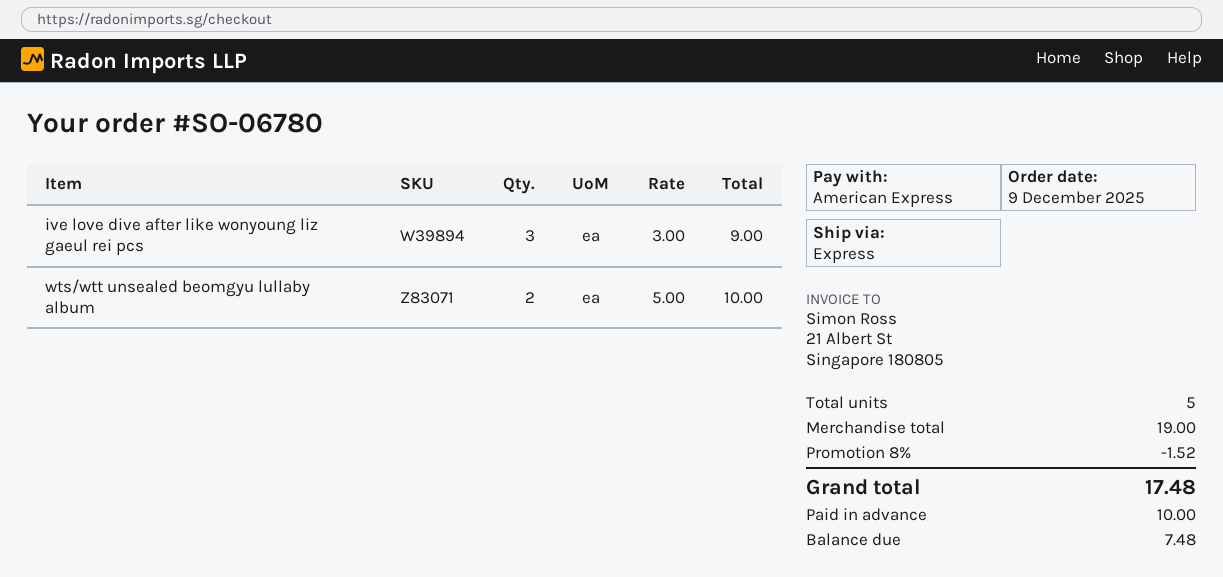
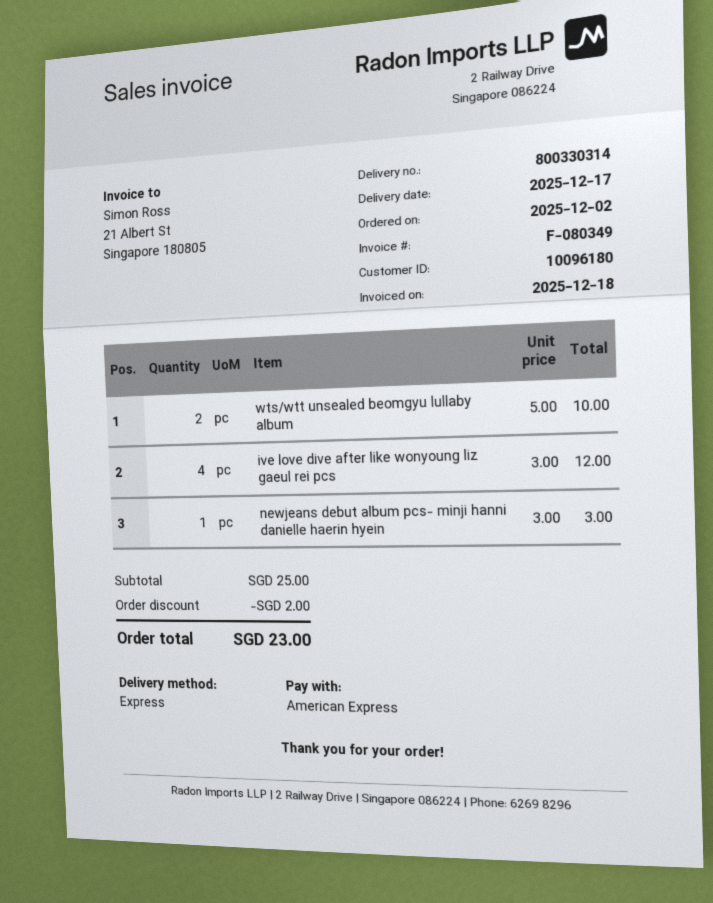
order date: 2025-12-09 -> 2025-12-02
ive love dive after like wonyoung liz gaeul rei pcs: 3 x 3.00 = 9.00 -> 4 x 3.00 = 12.00
newjeans debut album pcs- minji hanni danielle haerin hyein: none -> 1 x 3.00 = 3.00
subtotal: 19.00 -> 25.00
discount: 1.52 -> 2.00
total: 17.48 -> 23.00

